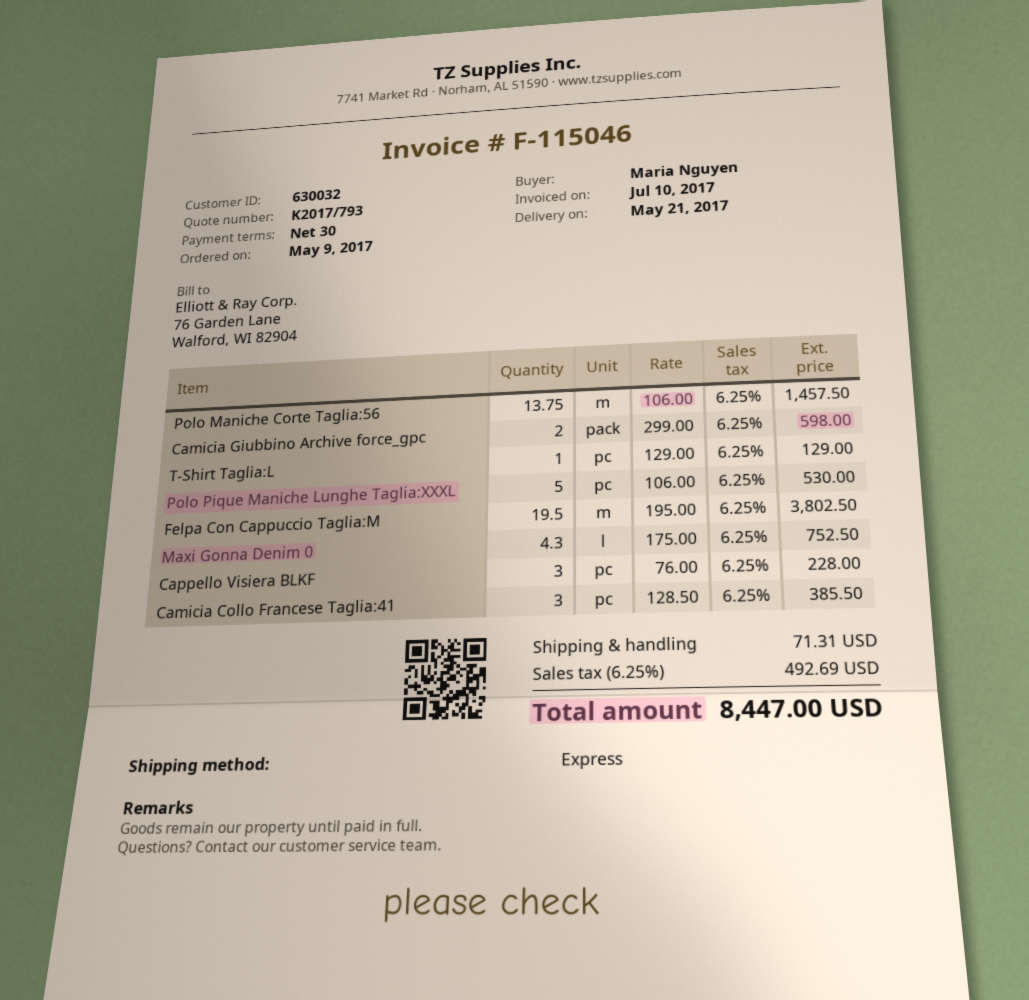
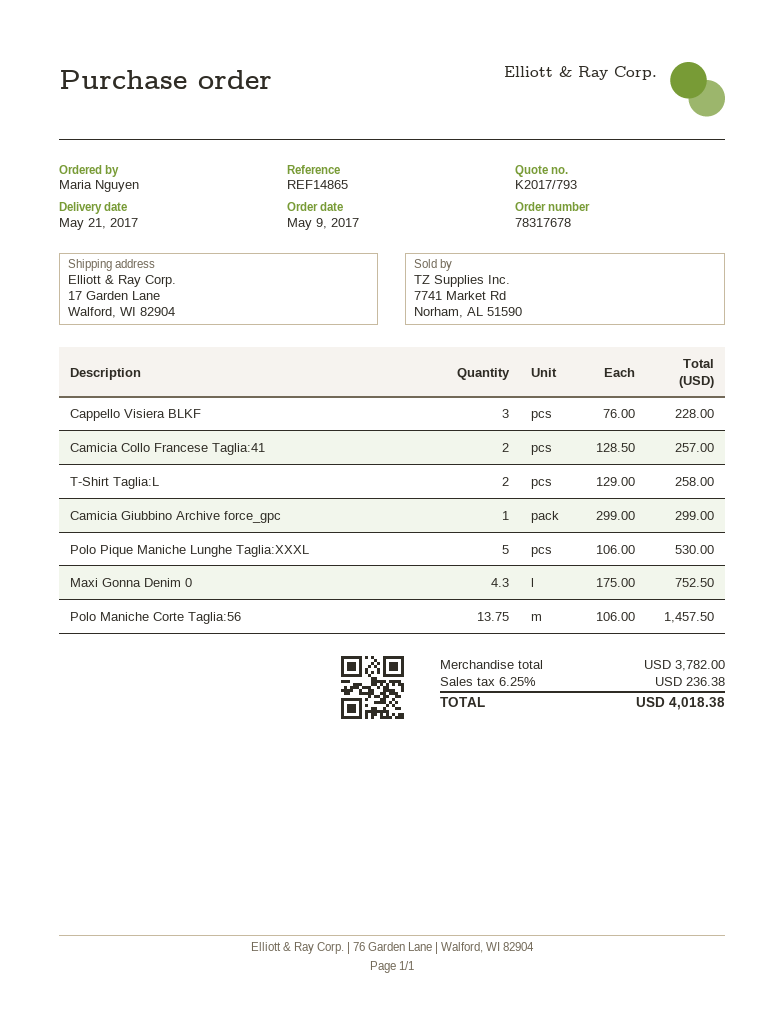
Camicia Giubbino Archive force_gpc: 2 x 299.00 = 598.00 -> 1 x 299.00 = 299.00
T-Shirt Taglia:L: 1 x 129.00 = 129.00 -> 2 x 129.00 = 258.00
Felpa Con Cappuccio Taglia:M: 19.5 x 195.00 = 3802.50 -> none
Camicia Collo Francese Taglia:41: 3 x 128.50 = 385.50 -> 2 x 128.50 = 257.00
shipping: 71.31 -> none
tax: 6.25% = 492.69 -> 6.25% = 236.38
total: 8447.00 -> 4018.38

